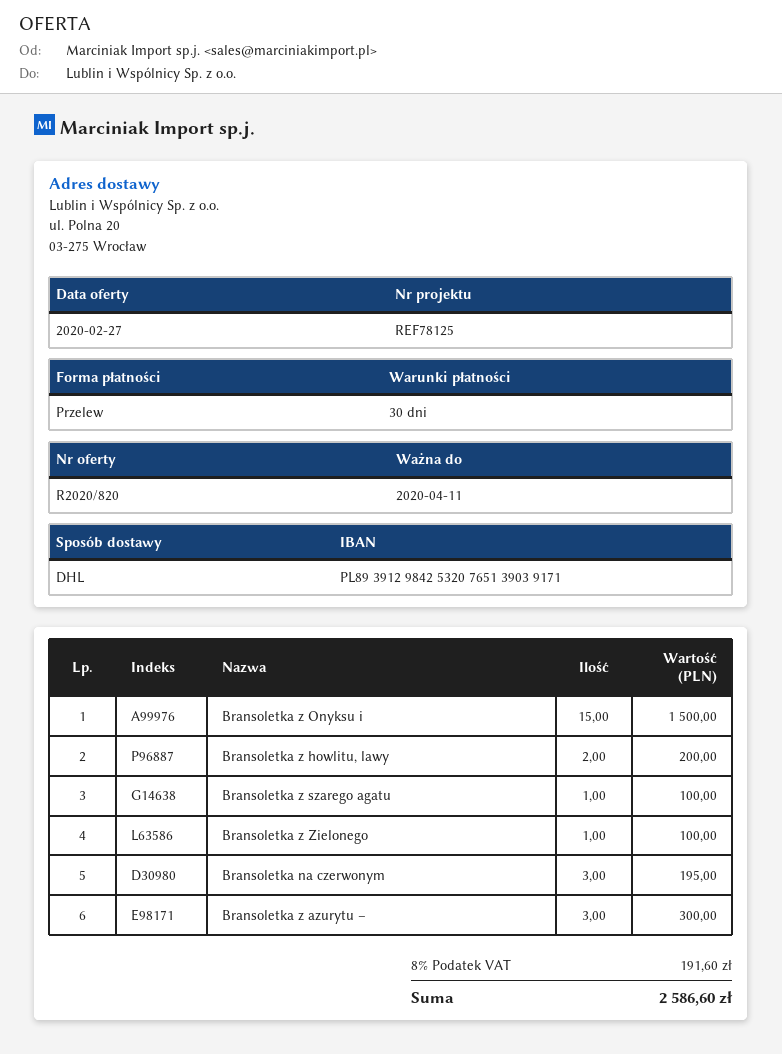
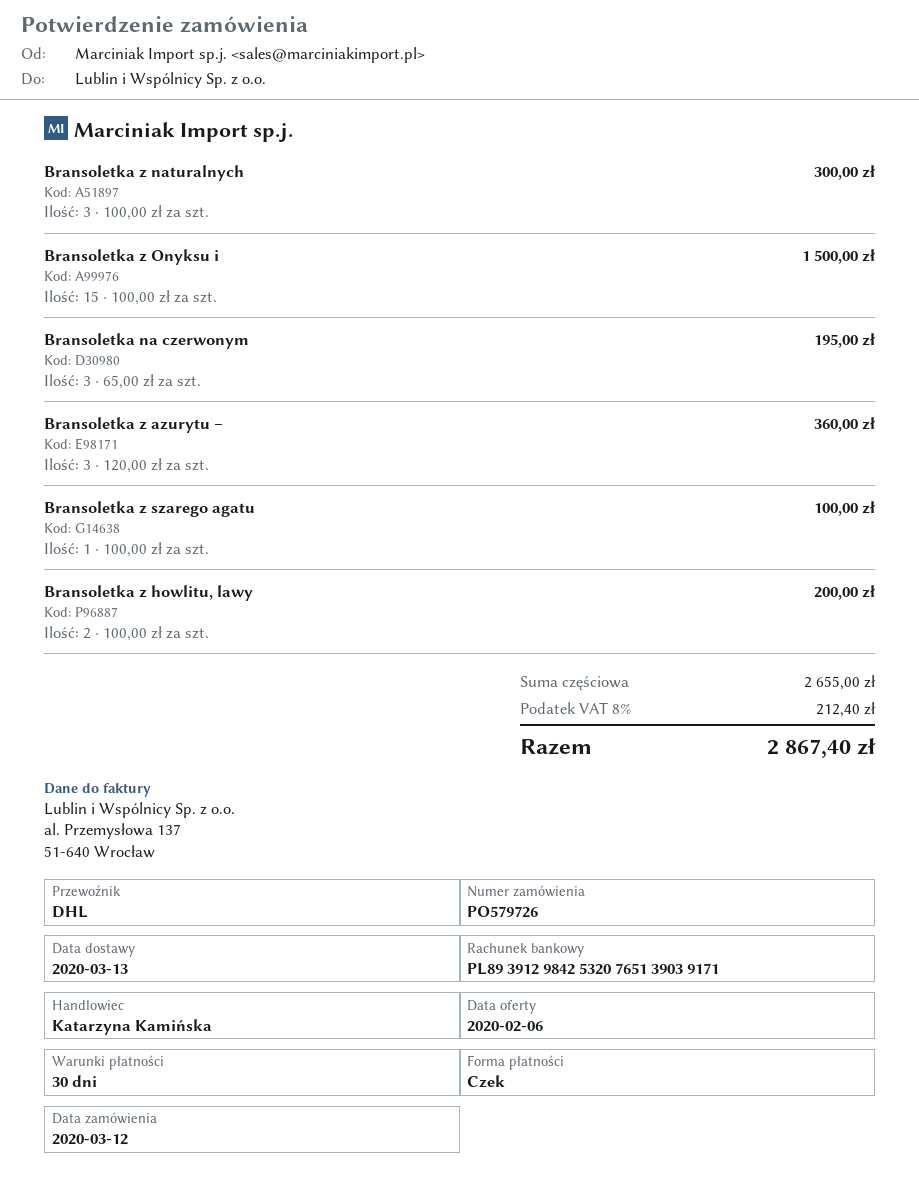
quote date: 2020-02-27 -> 2020-02-06
payment method: bank transfer -> cheque
Bransoletka z Zielonego: 1 for 100.00 -> none
Bransoletka z azurytu –: 3 for 300.00 -> 3 for 360.00
Bransoletka z naturalnych: none -> 3 for 300.00
tax: 8% = 191.60 -> 8% = 212.40
total: 2586.60 -> 2867.40

